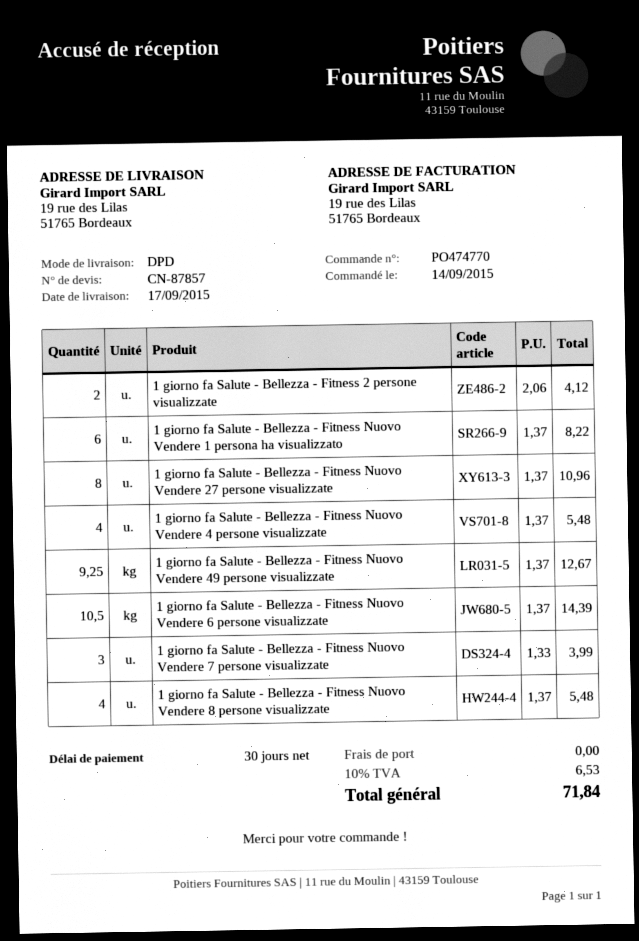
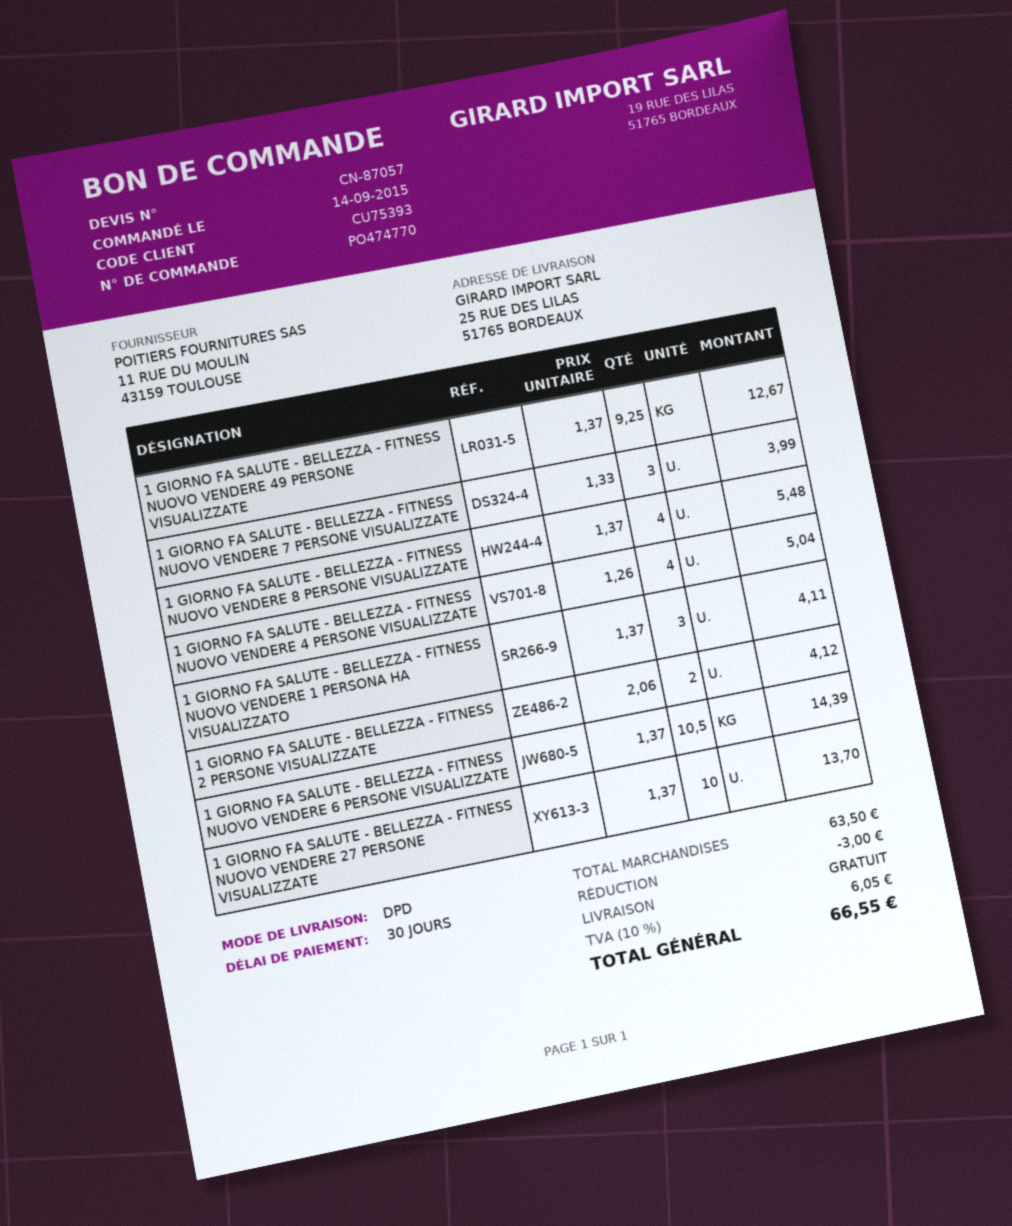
quote number: CN-87857 -> CN-87057
ship to: 19 rue des Lilas, 51765 Bordeaux -> 25 RUE DES LILAS, 51765 BORDEAUX
1 giorno fa Salute - Bellezza - Fitness Nuovo Vendere 1 persona ha visualizzato: 6 x 1.37 = 8.22 -> 3 x 1.37 = 4.11
1 giorno fa Salute - Bellezza - Fitness Nuovo Vendere 27 persone visualizzate: 8 x 1.37 = 10.96 -> 10 x 1.37 = 13.70
1 giorno fa Salute - Bellezza - Fitness Nuovo Vendere 4 persone visualizzate: 4 x 1.37 = 5.48 -> 4 x 1.26 = 5.04
discount: none -> 3.00
tax: 10% = 6.53 -> 10% = 6.05
total: 71.84 -> 66.55

